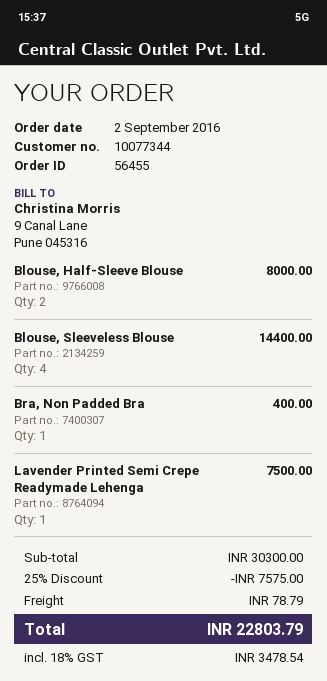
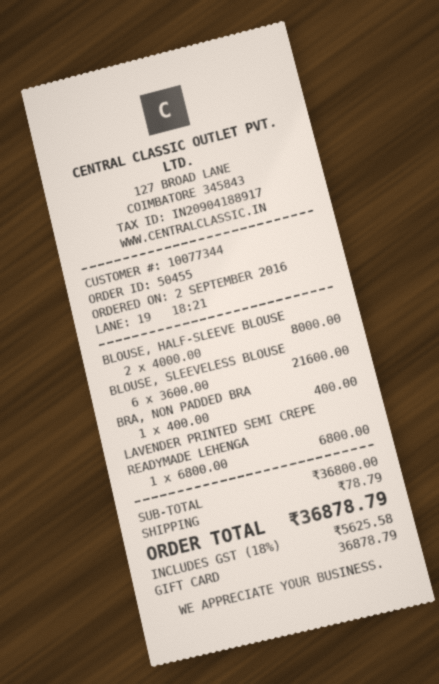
order number: 56455 -> 50455
Blouse, Sleeveless Blouse: 4 for 14400.00 -> 6 for 21600.00
Lavender Printed Semi Crepe Readymade Lehenga: 1 for 7500.00 -> 1 for 6800.00
subtotal: 30300.00 -> 36800.00
discount: 25% = 7575.00 -> none
tax: 18% = 3478.54 -> 18% = 5625.58
total: 22803.79 -> 36878.79

